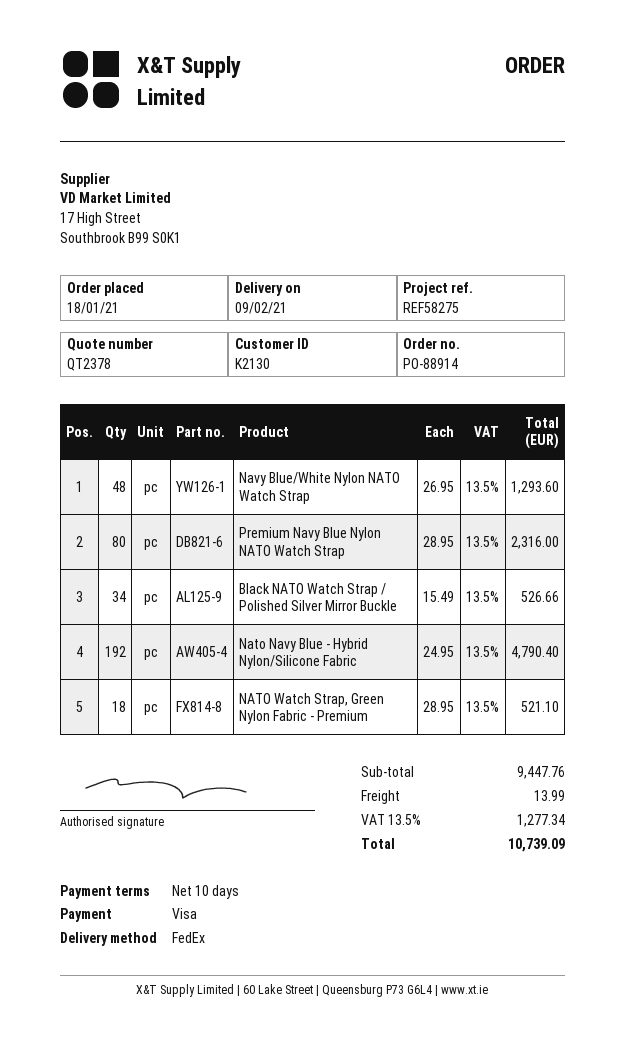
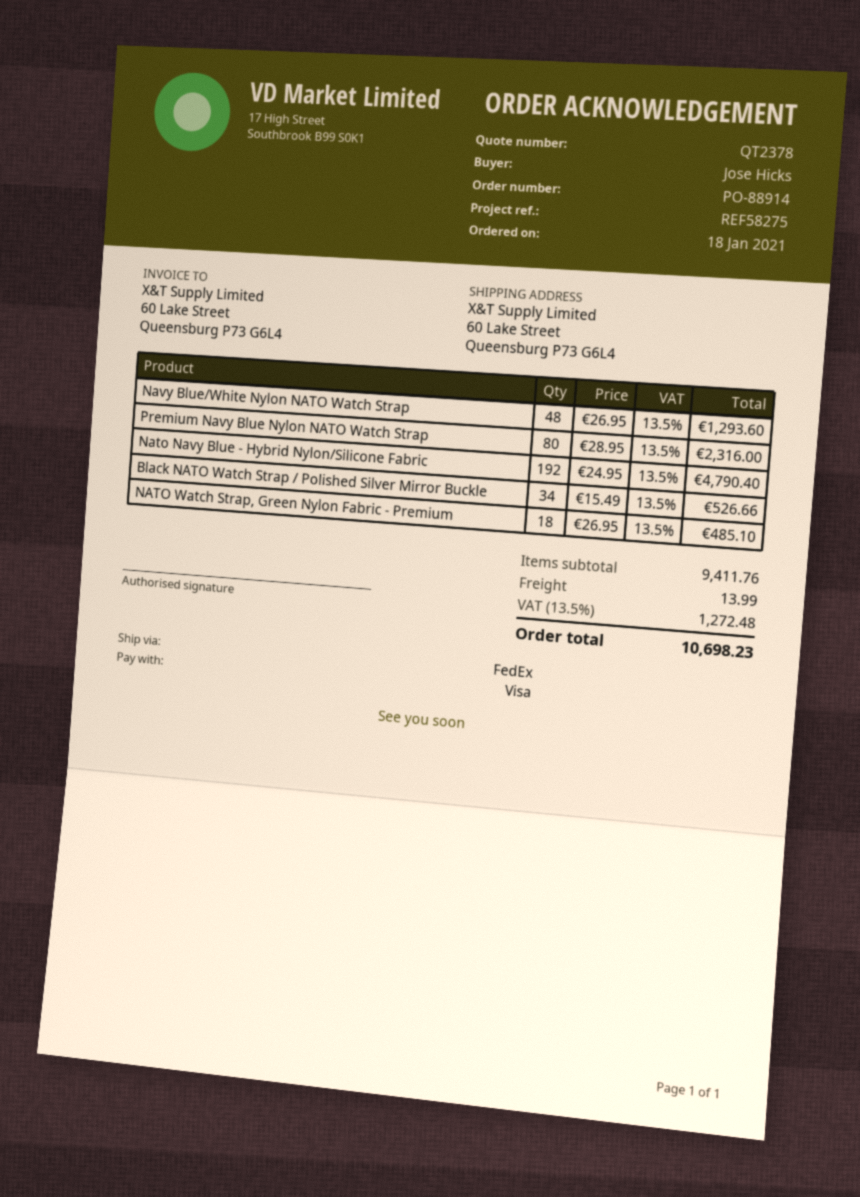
NATO Watch Strap, Green Nylon Fabric - Premium: 18 x 28.95 = 521.10 -> 18 x 26.95 = 485.10
subtotal: 9447.76 -> 9411.76
tax: 13.5% = 1277.34 -> 13.5% = 1272.48
total: 10739.09 -> 10698.23

